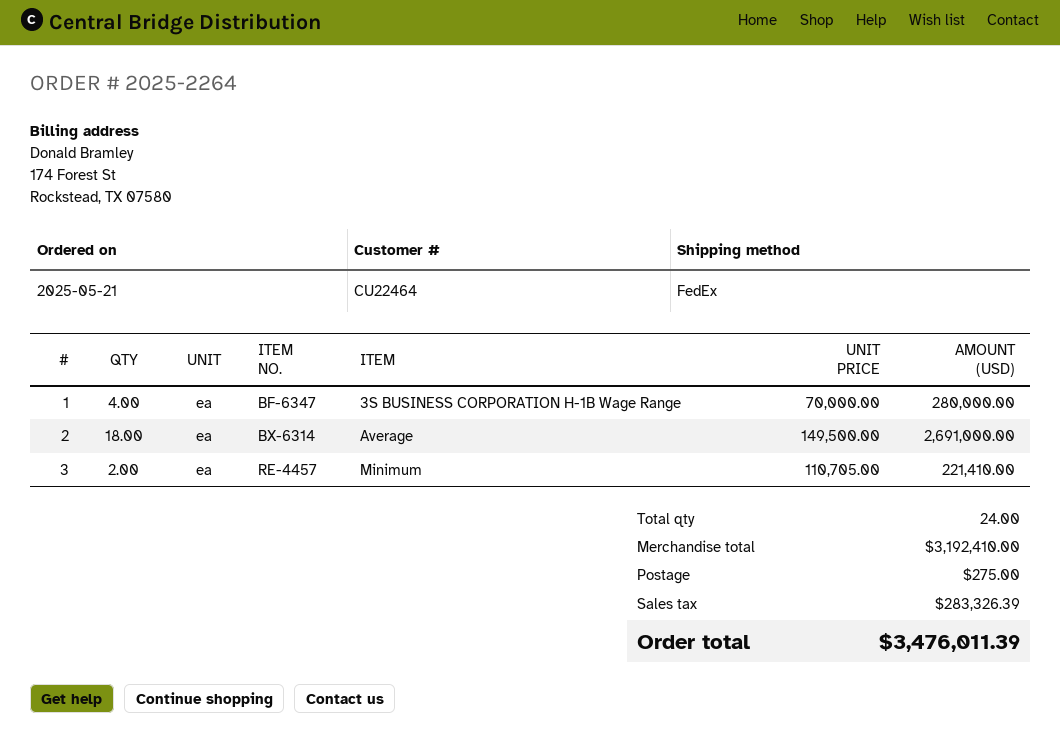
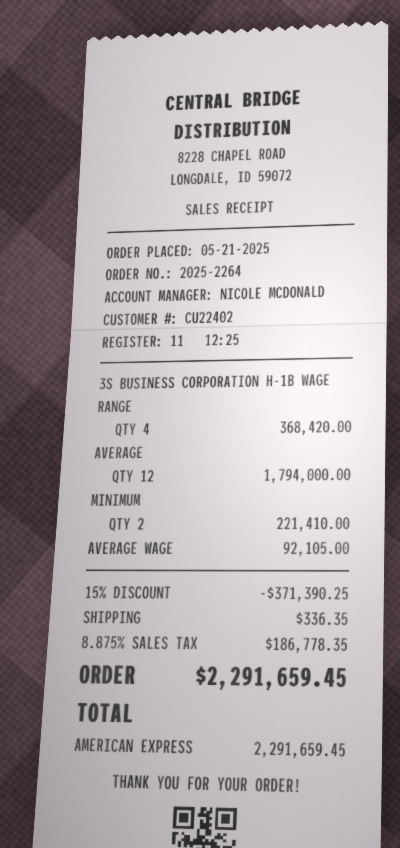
customer number: CU22464 -> CU22402
3S BUSINESS CORPORATION H-1B Wage Range: 4 for 280000.00 -> 4 for 368420.00
Average: 18 for 2691000.00 -> 12 for 1794000.00
AVERAGE WAGE: none -> 1 for 92105.00
discount: none -> 15% = 371390.25
shipping: 275.00 -> 336.35
tax: 283326.39 -> 186778.35
total: 3476011.39 -> 2291659.45

